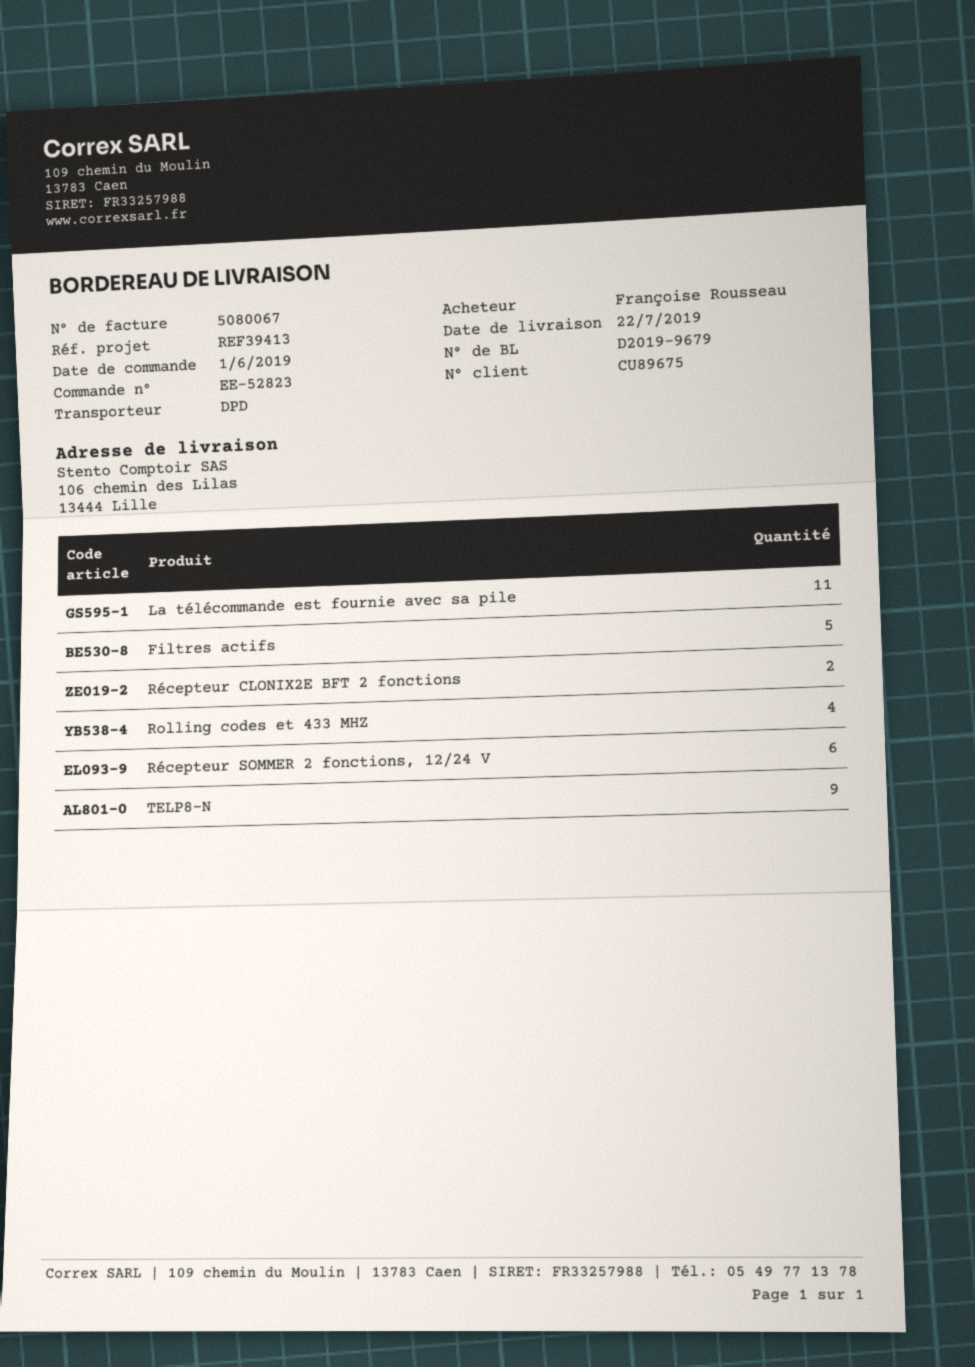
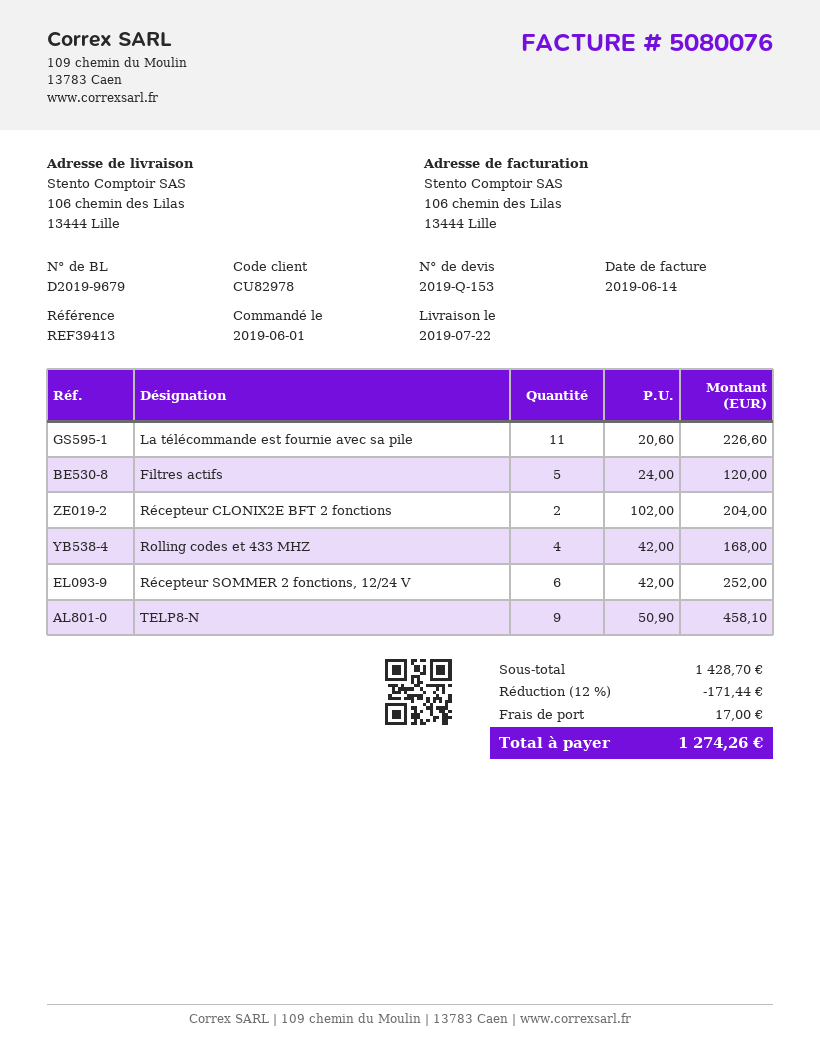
invoice number: 5080067 -> 5080076
customer number: CU89675 -> CU82978

